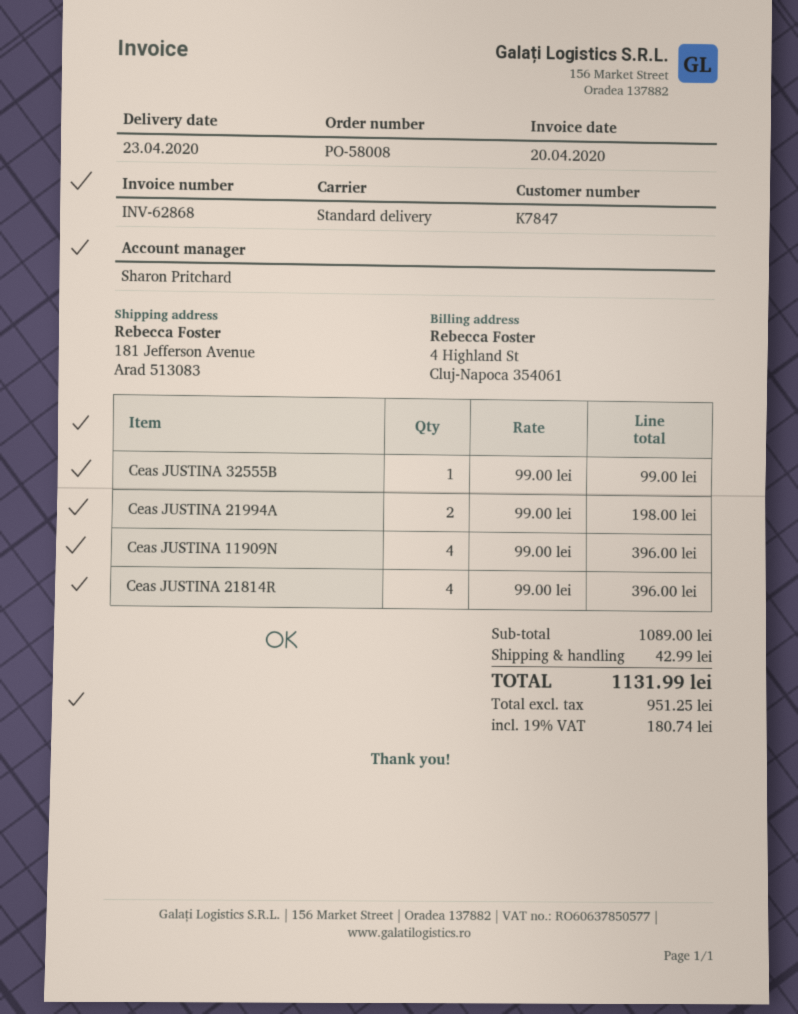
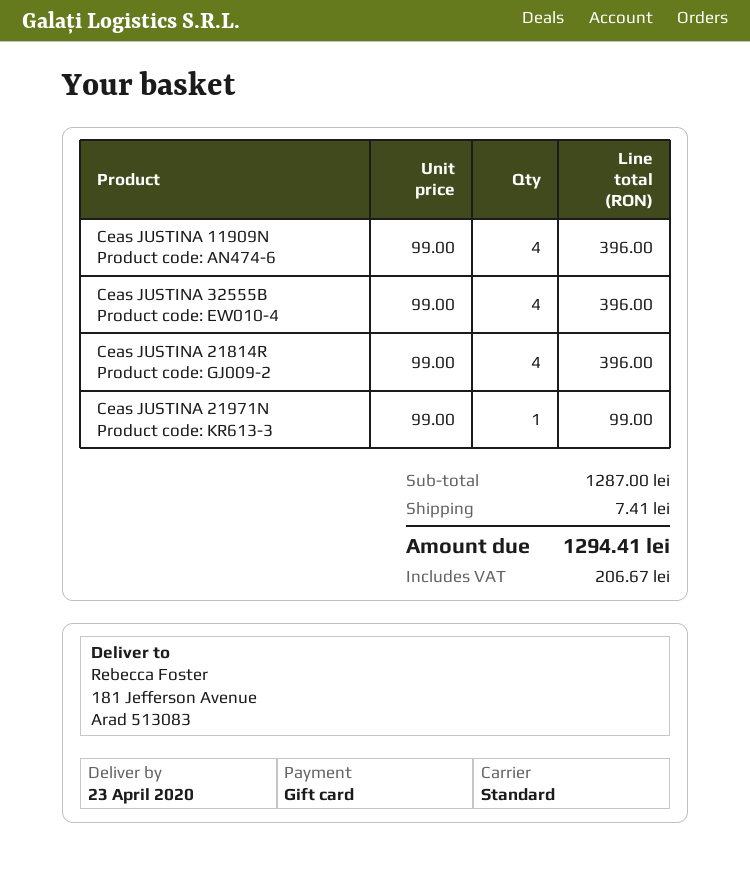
Ceas JUSTINA 32555B: 1 x 99.00 = 99.00 -> 4 x 99.00 = 396.00
Ceas JUSTINA 21994A: 2 x 99.00 = 198.00 -> none
Ceas JUSTINA 21971N: none -> 1 x 99.00 = 99.00
subtotal: 1089.00 -> 1287.00
shipping: 42.99 -> 7.41
tax: 180.74 -> 206.67
total: 1131.99 -> 1294.41

